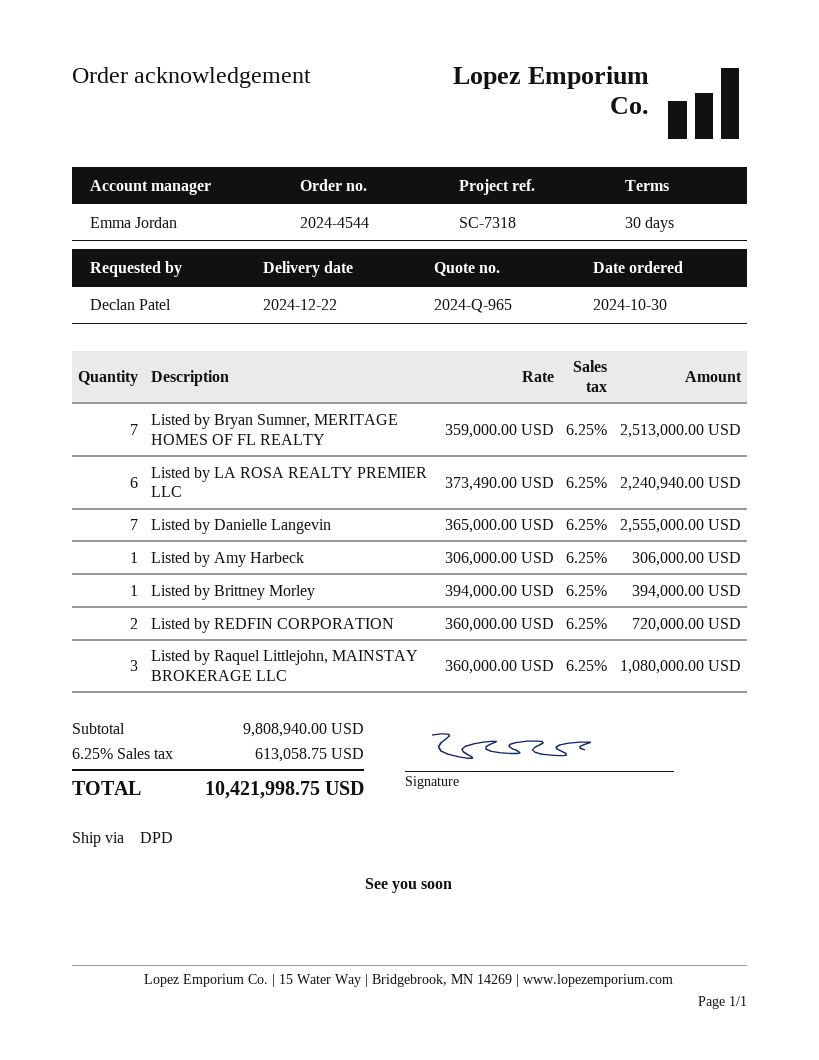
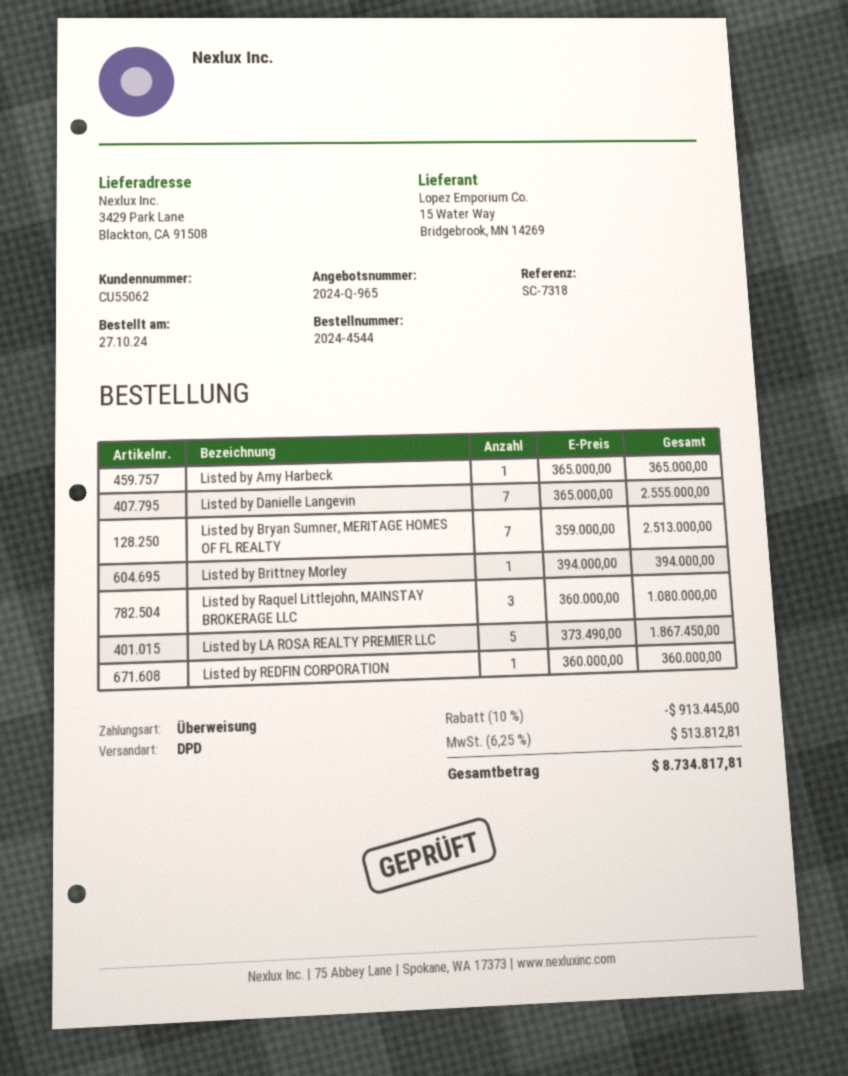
order date: 2024-10-30 -> 2024-10-27
Listed by LA ROSA REALTY PREMIER LLC: 6 x 373490.00 = 2240940.00 -> 5 x 373490.00 = 1867450.00
Listed by Amy Harbeck: 1 x 306000.00 = 306000.00 -> 1 x 365000.00 = 365000.00
Listed by REDFIN CORPORATION: 2 x 360000.00 = 720000.00 -> 1 x 360000.00 = 360000.00
discount: none -> 10% = 913445.00
tax: 6.25% = 613058.75 -> 6.25% = 513812.81
total: 10421998.75 -> 8734817.81

